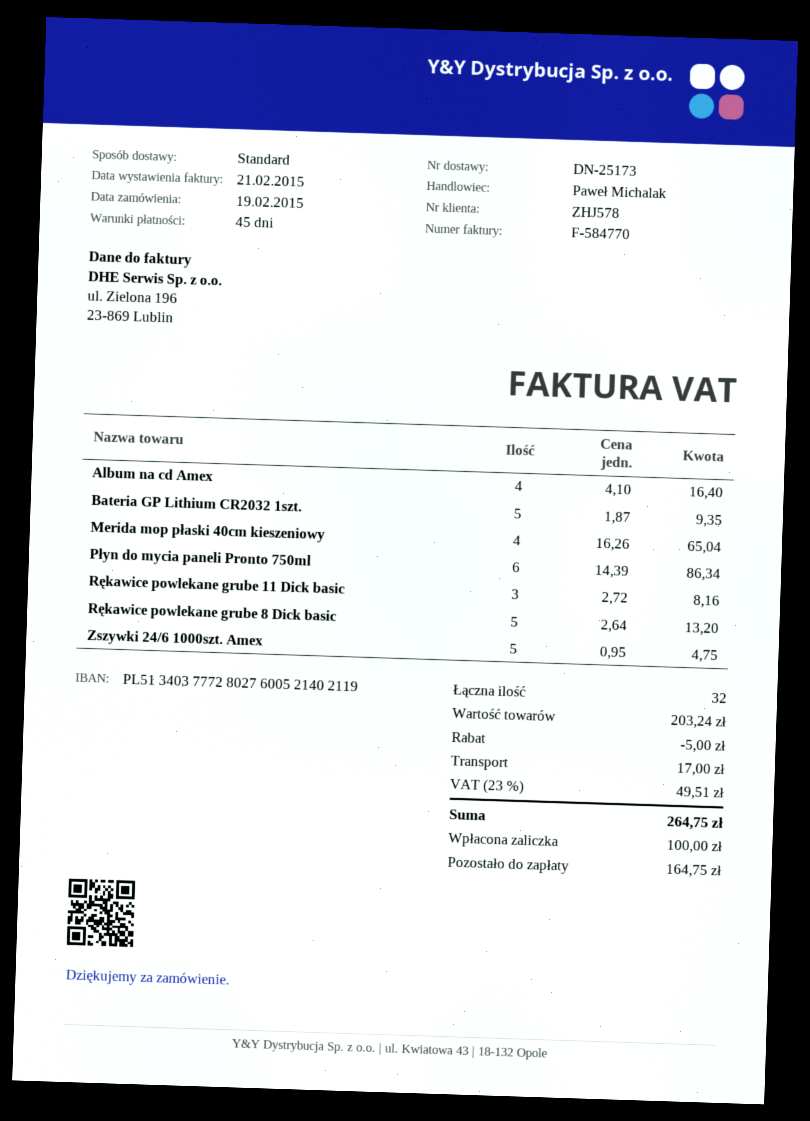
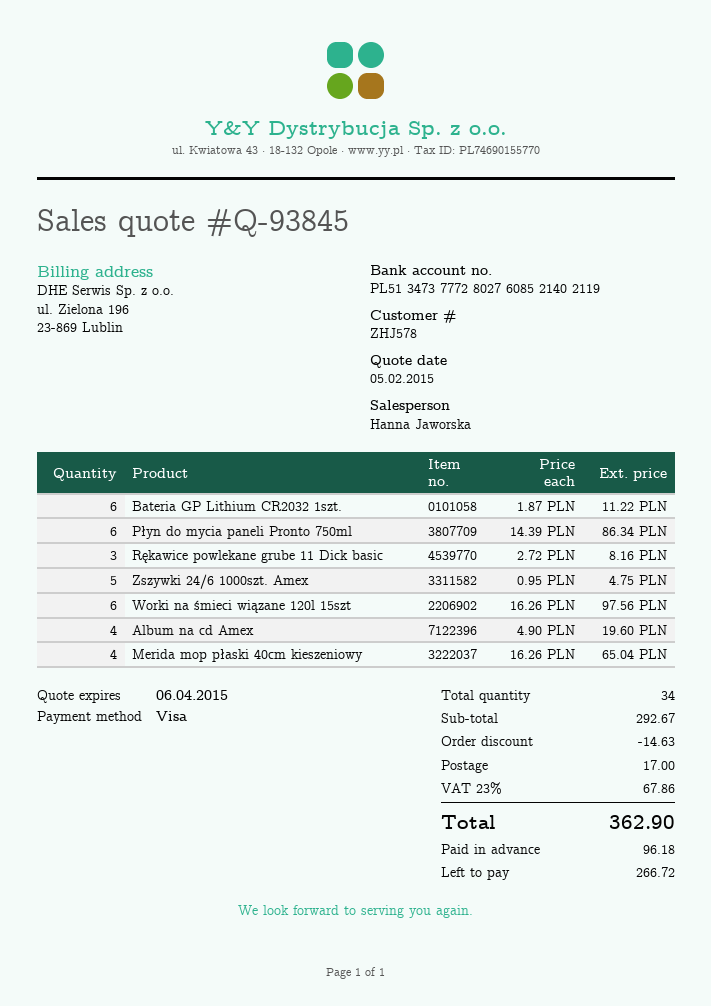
sales rep: Paweł Michalak -> Hanna Jaworska
bank account: PL51340377728027600521402119 -> PL51347377728027608521402119
Album na cd Amex: 4 x 4.10 = 16.40 -> 4 x 4.90 = 19.60
Bateria GP Lithium CR2032 1szt.: 5 x 1.87 = 9.35 -> 6 x 1.87 = 11.22
Rękawice powlekane grube 8 Dick basic: 5 x 2.64 = 13.20 -> none
Worki na śmieci wiązane 120l 15szt: none -> 6 x 16.26 = 97.56
total quantity: 32 -> 34
subtotal: 203.24 -> 292.67
discount: 5.00 -> 14.63
tax: 23% = 49.51 -> 23% = 67.86
total: 264.75 -> 362.90
deposit: 100.00 -> 96.18
balance: 164.75 -> 266.72

